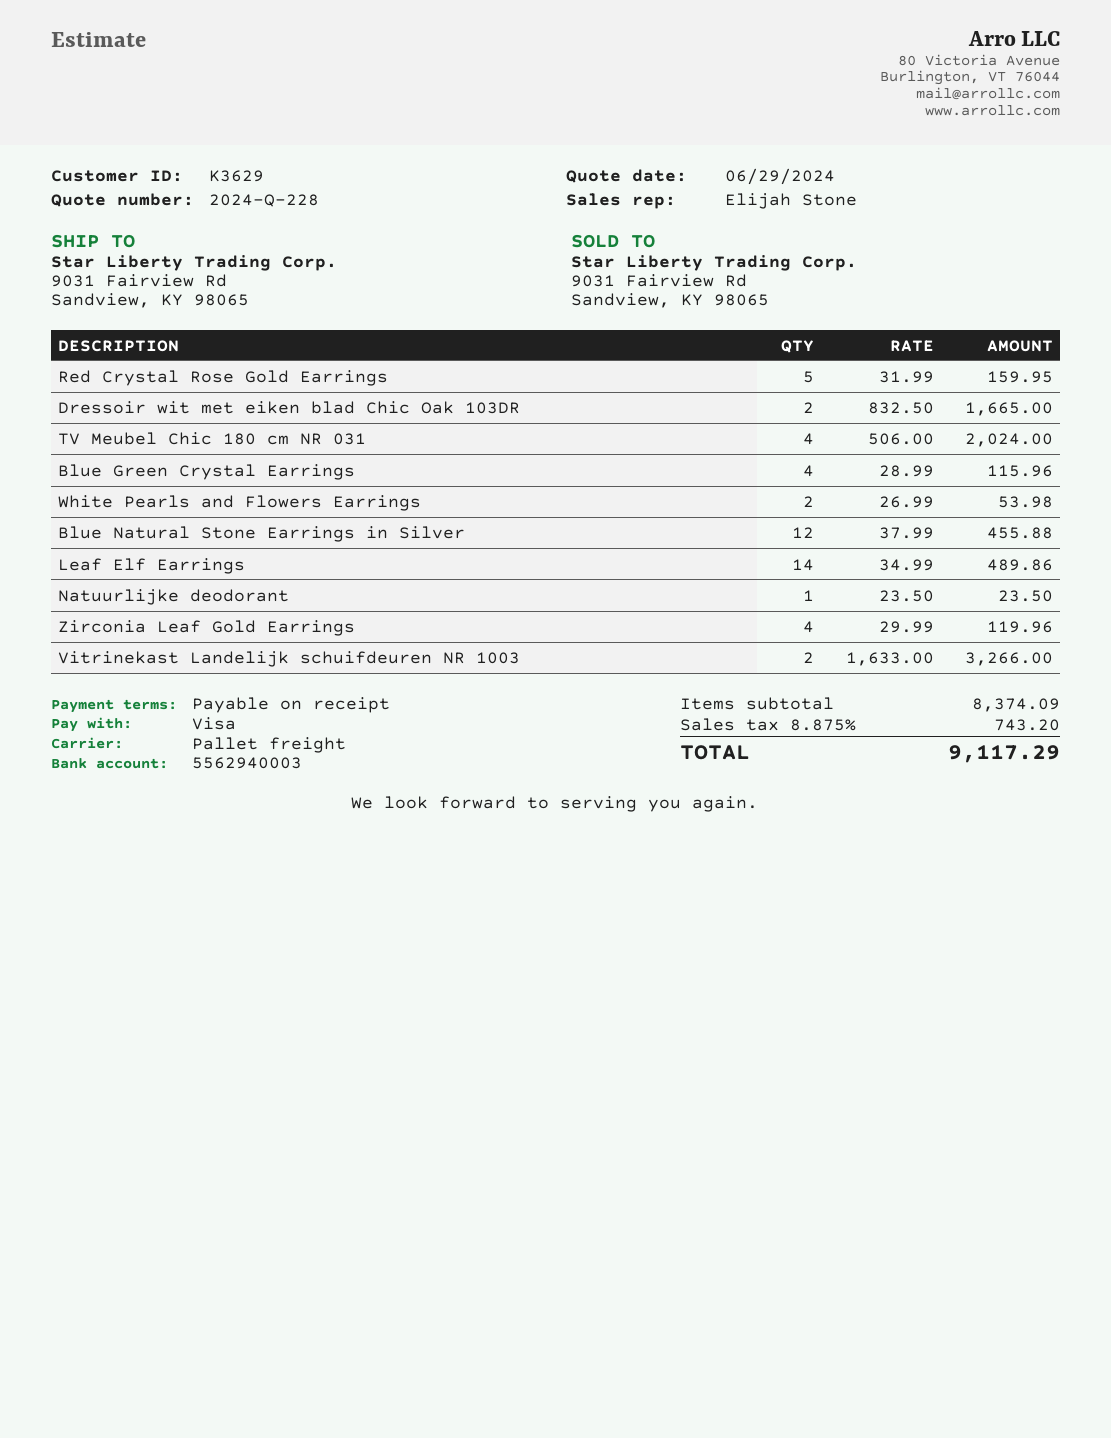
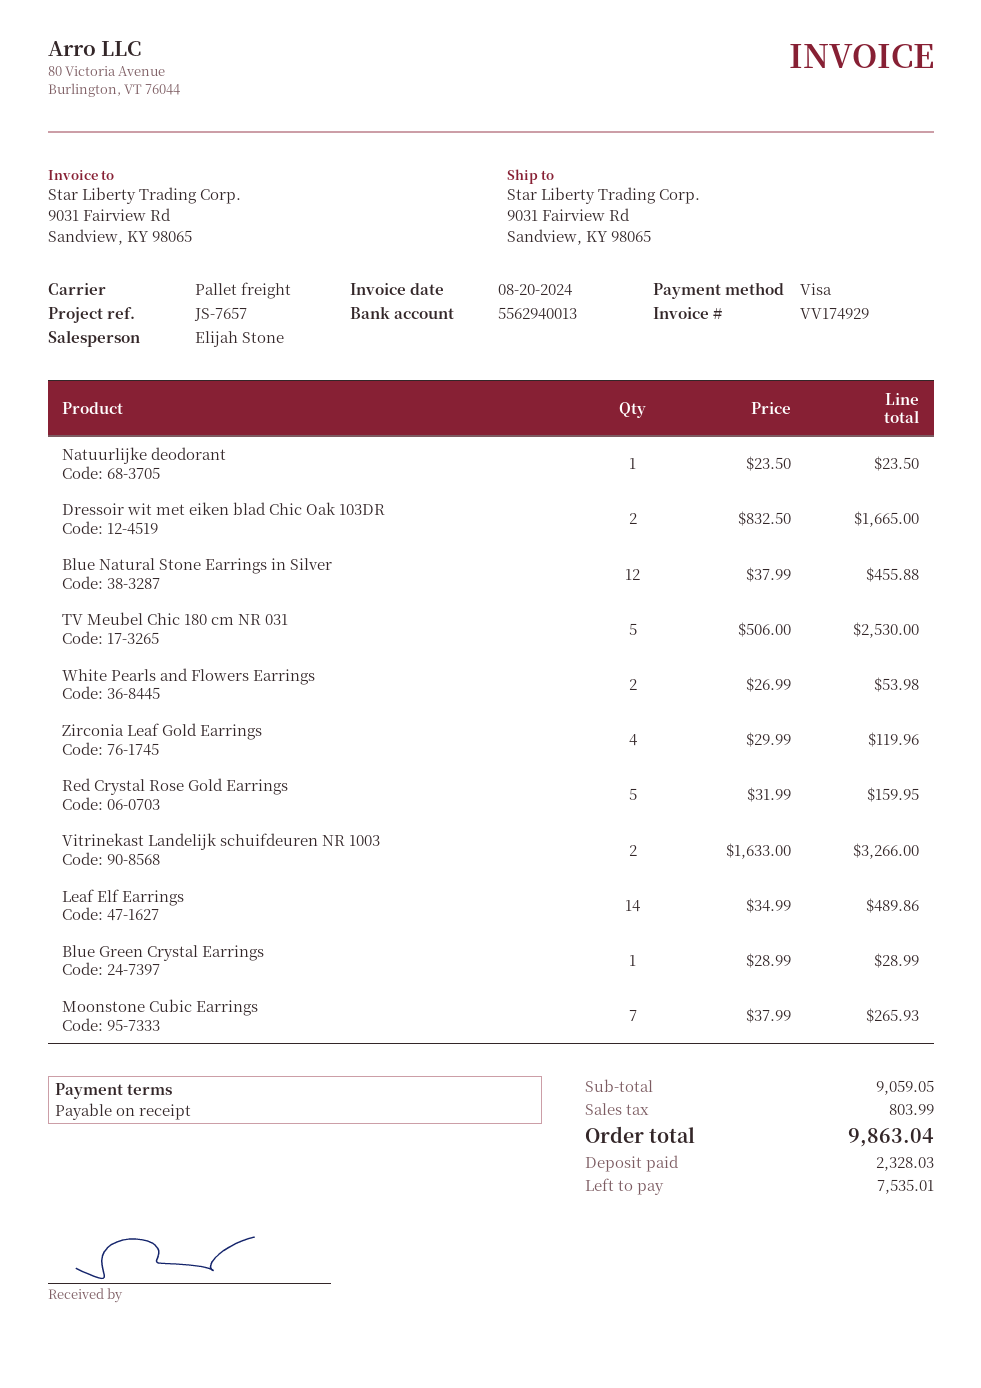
bank account: 5562940003 -> 5562940013
TV Meubel Chic 180 cm NR 031: 4 x 506.00 = 2024.00 -> 5 x 506.00 = 2530.00
Blue Green Crystal Earrings: 4 x 28.99 = 115.96 -> 1 x 28.99 = 28.99
Moonstone Cubic Earrings: none -> 7 x 37.99 = 265.93
subtotal: 8374.09 -> 9059.05
tax: 743.20 -> 803.99
total: 9117.29 -> 9863.04

